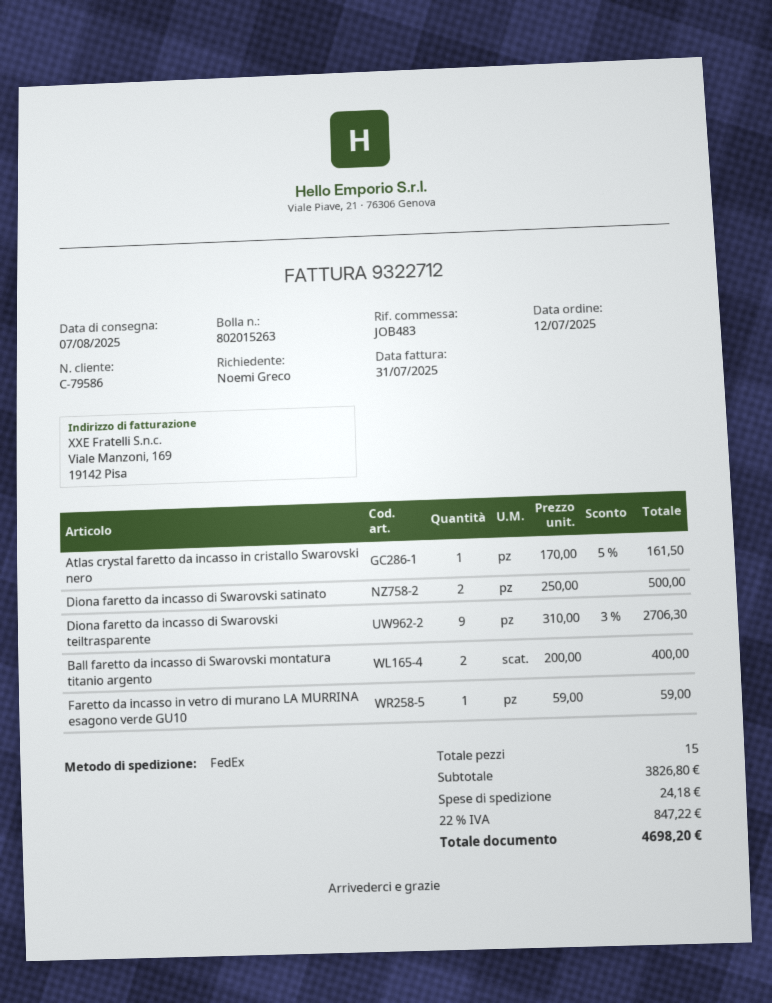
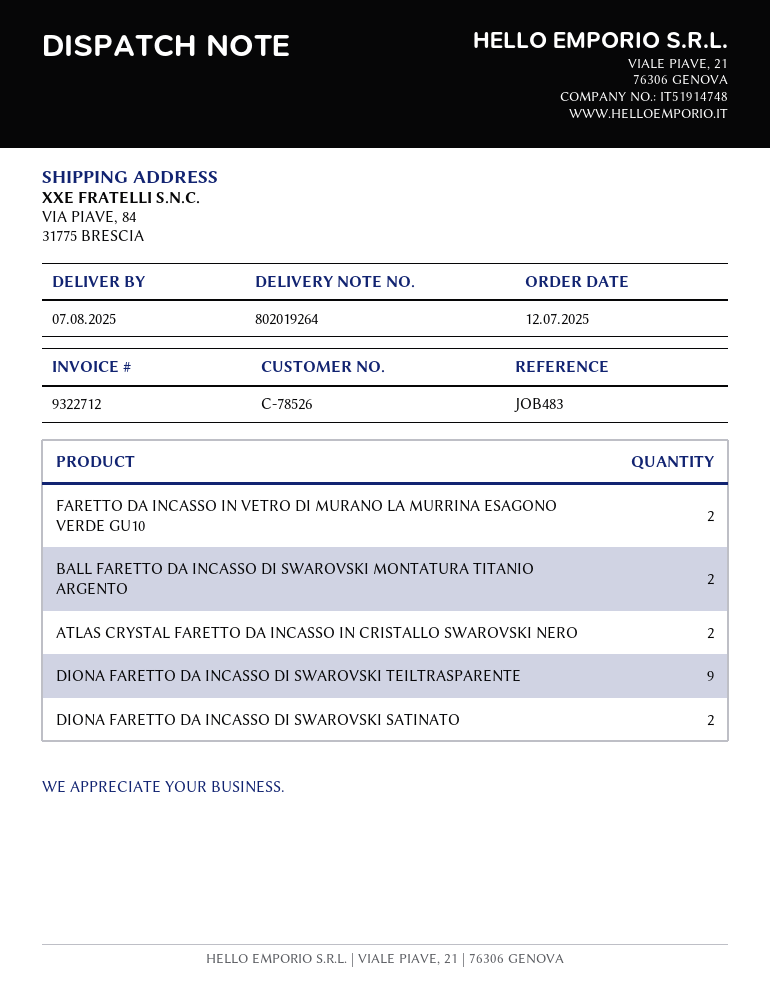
delivery note number: 802015263 -> 802019264
customer number: C-79586 -> C-78526
Atlas crystal faretto da incasso in cristallo Swarovski nero: 1 -> 2
Faretto da incasso in vetro di murano LA MURRINA esagono verde GU10: 1 -> 2

